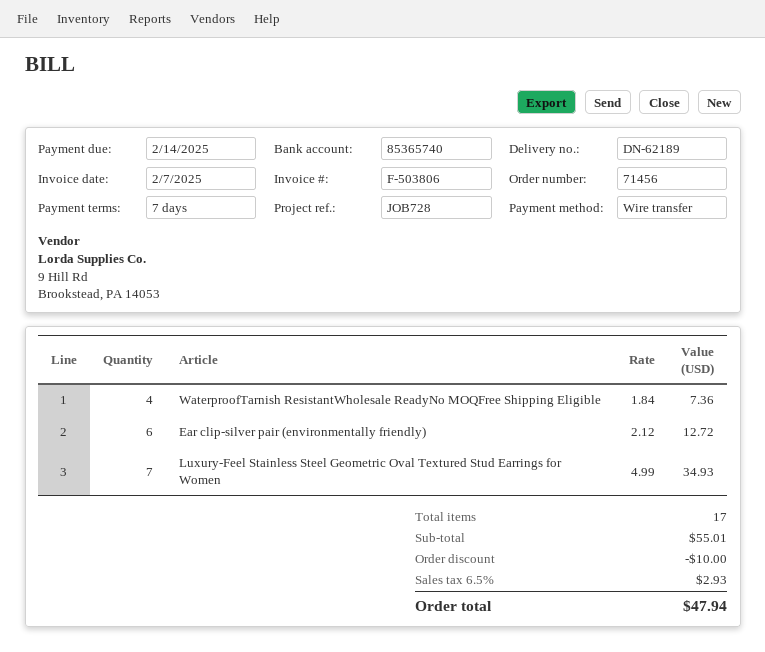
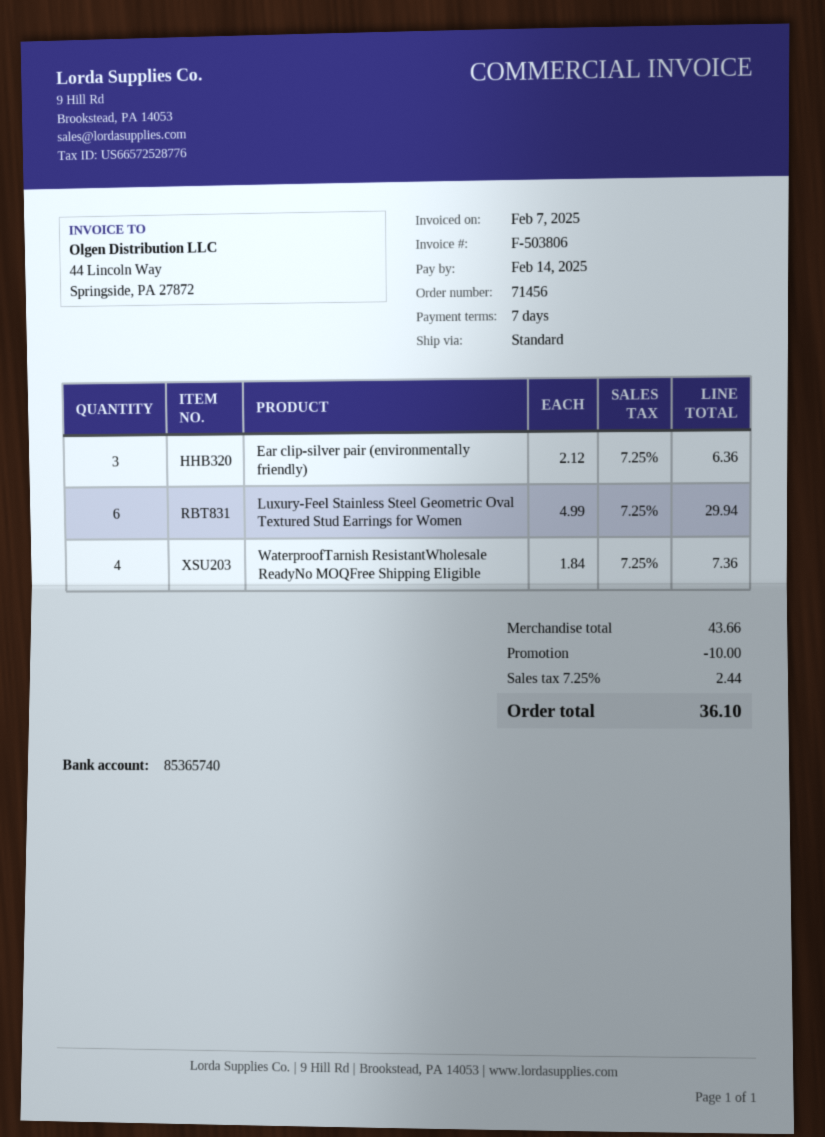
Ear clip-silver pair (environmentally friendly): 6 x 2.12 = 12.72 -> 3 x 2.12 = 6.36
Luxury-Feel Stainless Steel Geometric Oval Textured Stud Earrings for Women: 7 x 4.99 = 34.93 -> 6 x 4.99 = 29.94
subtotal: 55.01 -> 43.66
tax: 6.5% = 2.93 -> 7.25% = 2.44
total: 47.94 -> 36.10

